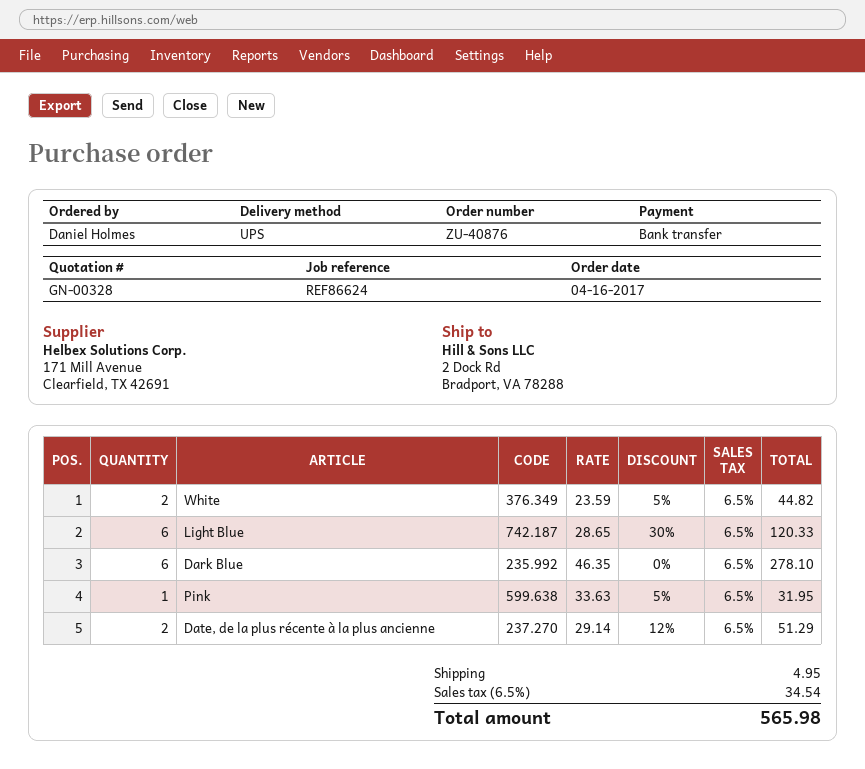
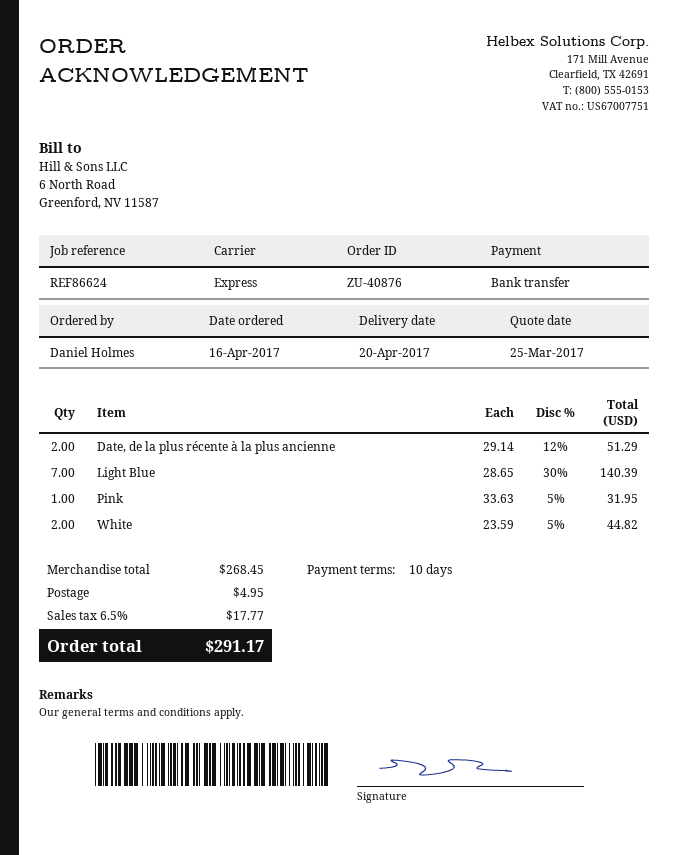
shipping method: UPS -> express
Light Blue: 6 x 28.65 - 30% = 120.33 -> 7 x 28.65 - 30% = 140.39
Dark Blue: 6 x 46.35 = 278.10 -> none
tax: 6.5% = 34.54 -> 6.5% = 17.77
total: 565.98 -> 291.17

